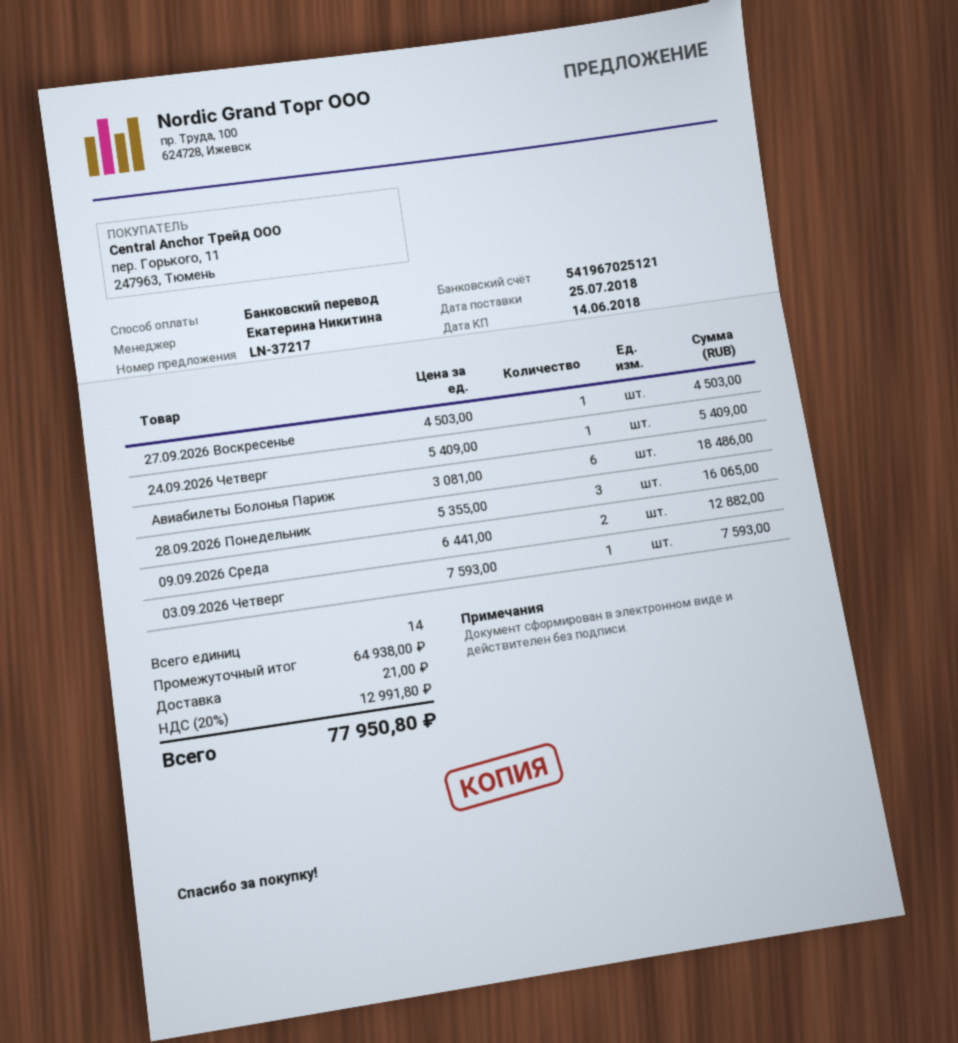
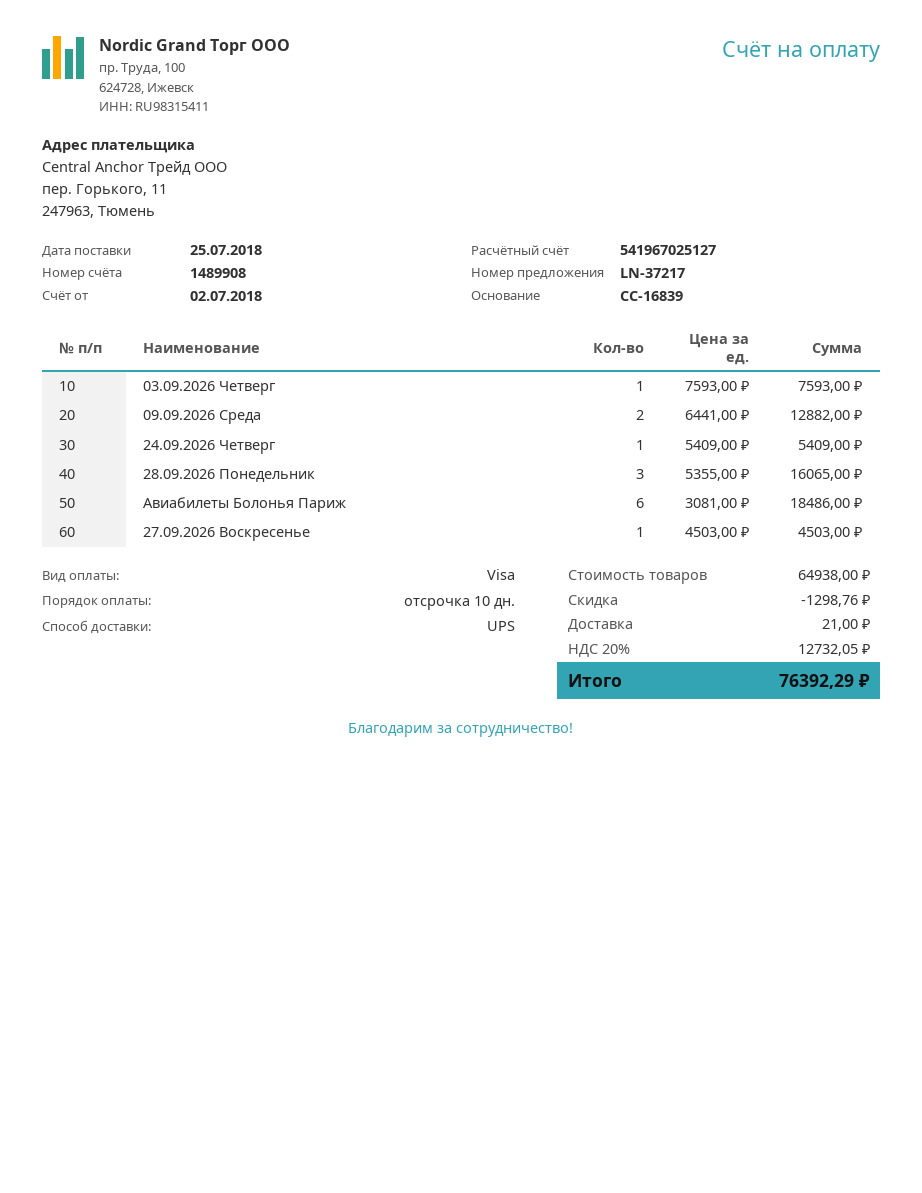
payment method: bank transfer -> Visa
bank account: 541967025121 -> 541967025127
discount: none -> 1298.76
tax: 20% = 12991.80 -> 20% = 12732.05
total: 77950.80 -> 76392.29

